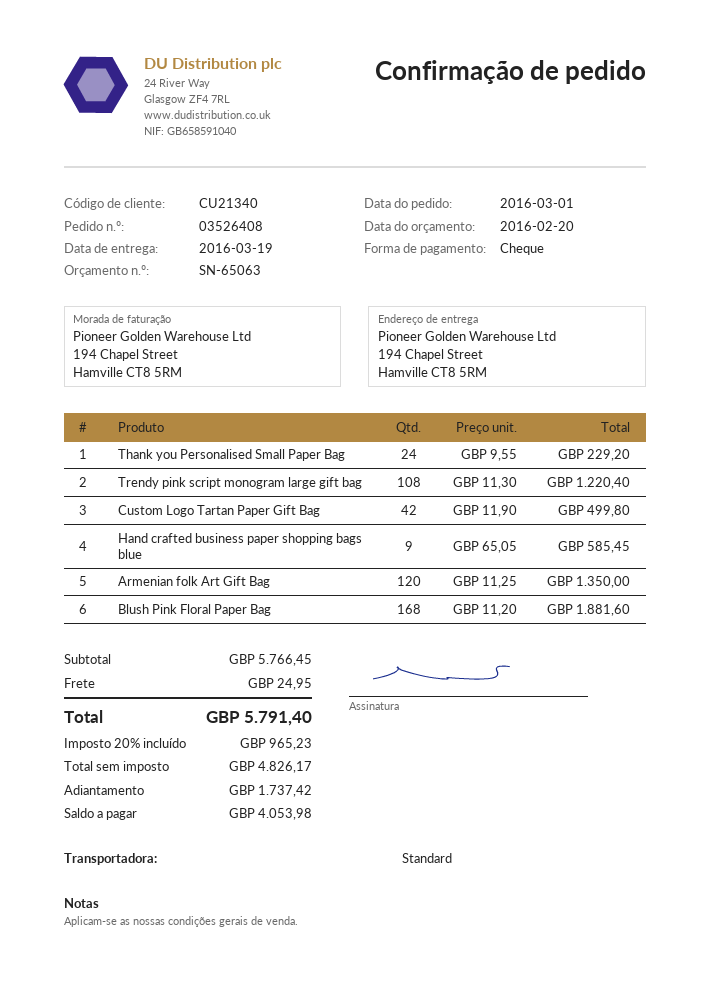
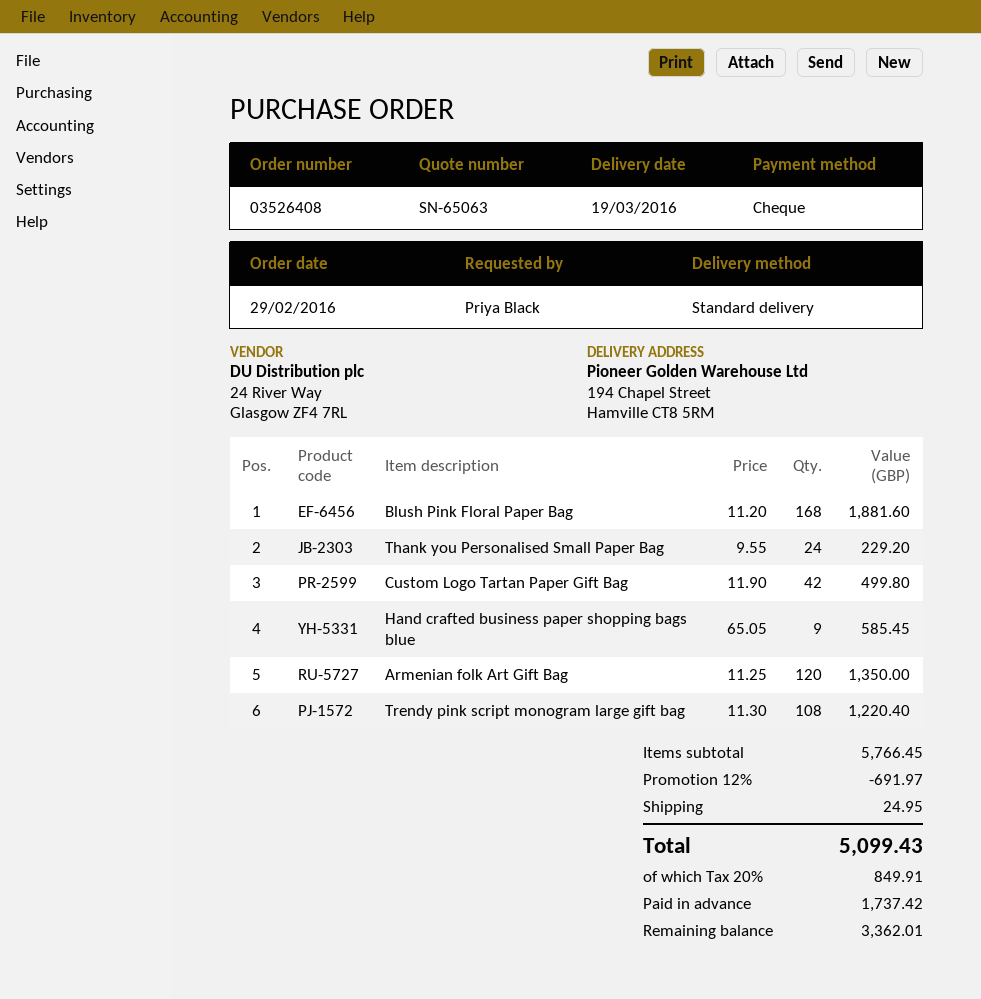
order date: 2016-03-01 -> 2016-02-29
discount: none -> 12% = 691.97
tax: 20% = 965.23 -> 20% = 849.91
total: 5791.40 -> 5099.43
balance: 4053.98 -> 3362.01

